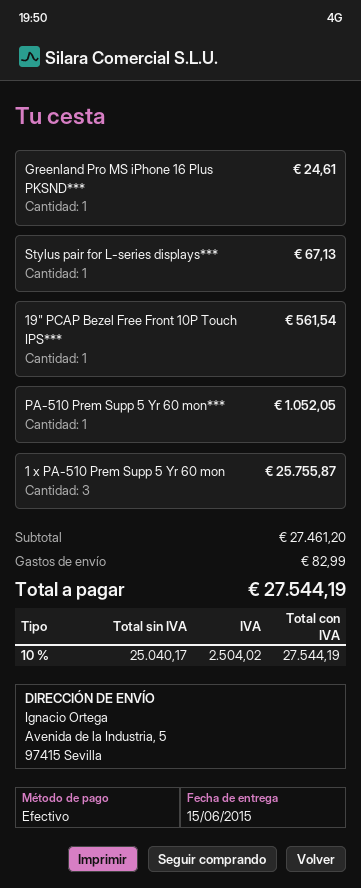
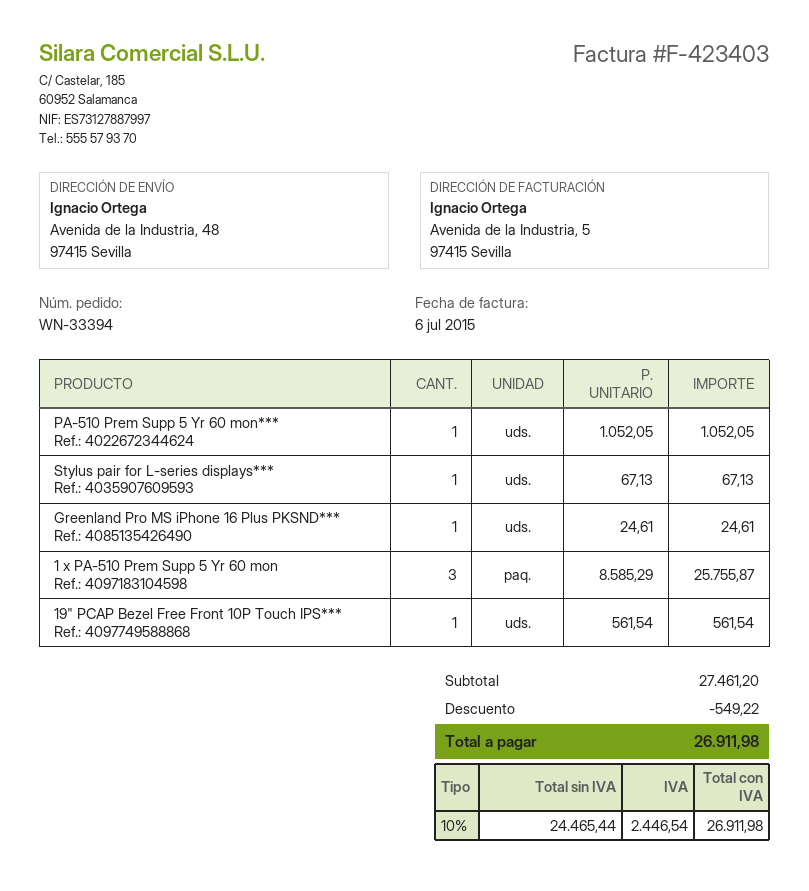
ship to: Avenida de la Industria, 5, 97415 Sevilla -> Avenida de la Industria, 48, 97415 Sevilla
discount: none -> 549.22
shipping: 82.99 -> none
net: 25040.17 -> 24465.44
tax: 10% = 2504.02 -> 10% = 2446.54
total: 27544.19 -> 26911.98

